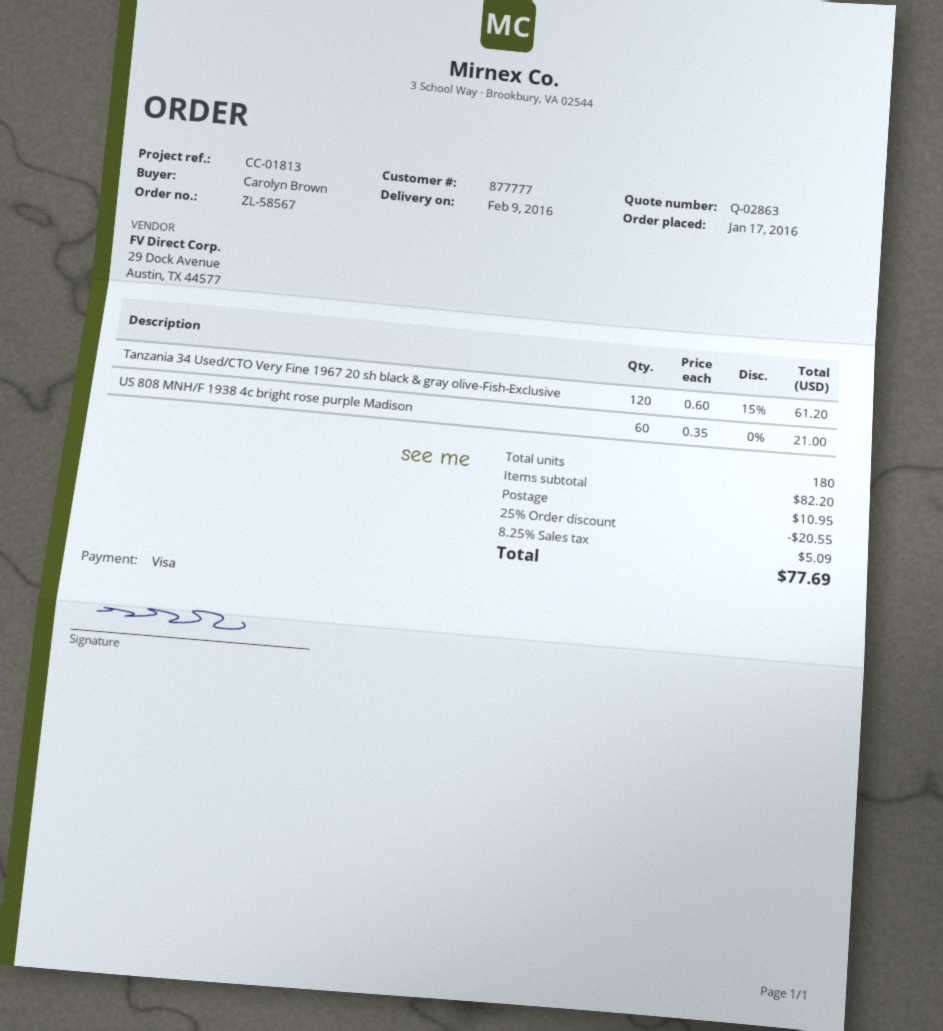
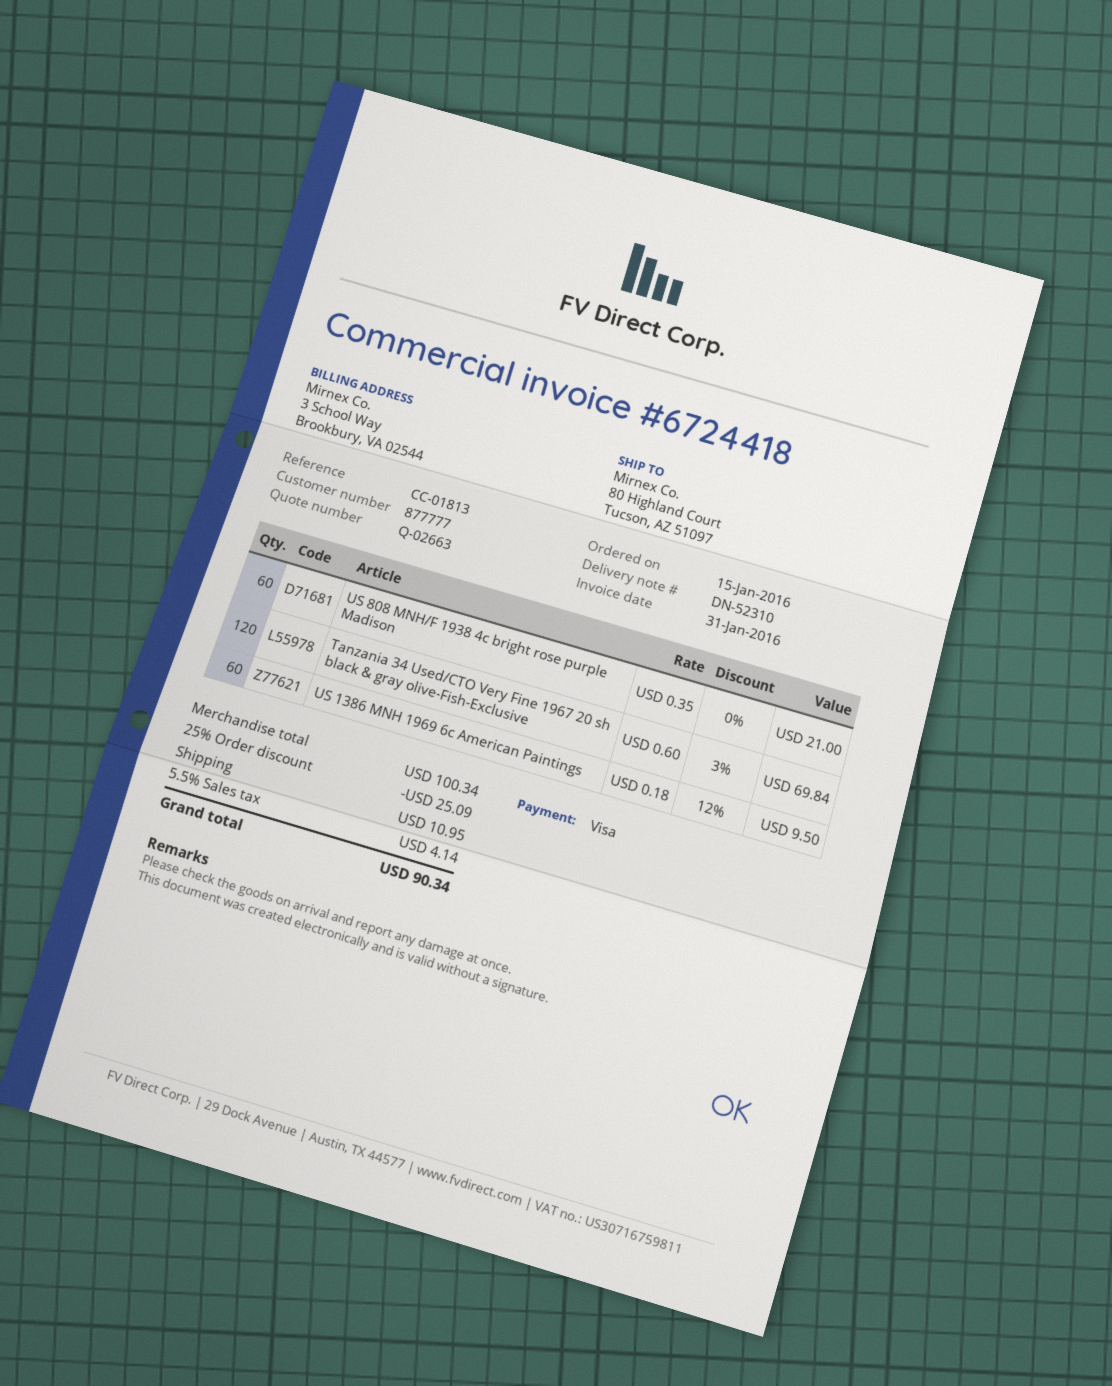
quote number: Q-02863 -> Q-02663
order date: 2016-01-17 -> 2016-01-15
Tanzania 34 Used/CTO Very Fine 1967 20 sh black & gray olive-Fish-Exclusive: 120 x 0.60 - 15% = 61.20 -> 120 x 0.60 - 3% = 69.84
US 1386 MNH 1969 6c American Paintings: none -> 60 x 0.18 - 12% = 9.50
subtotal: 82.20 -> 100.34
discount: 25% = 20.55 -> 25% = 25.09
tax: 8.25% = 5.09 -> 5.5% = 4.14
total: 77.69 -> 90.34

